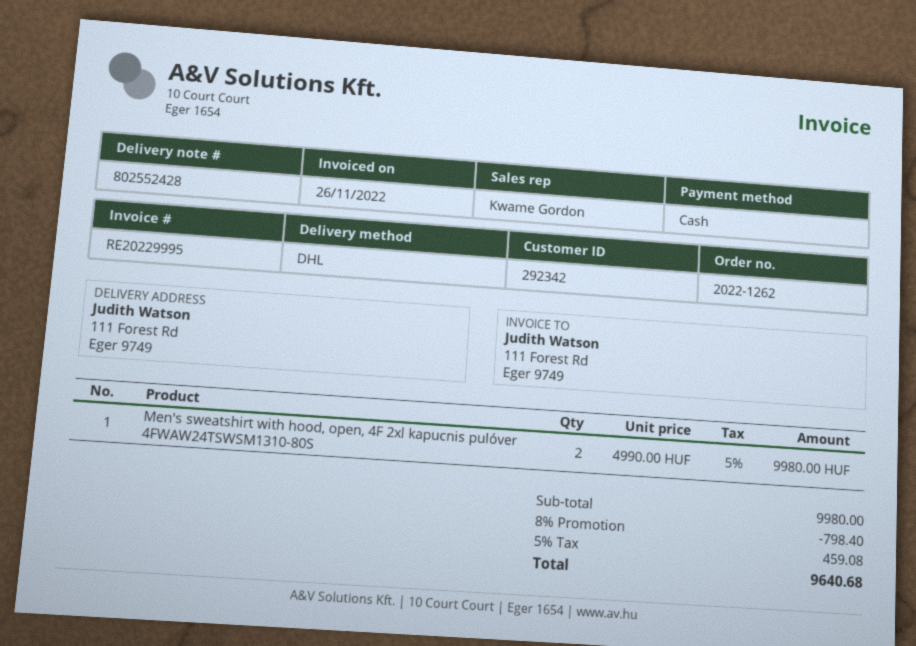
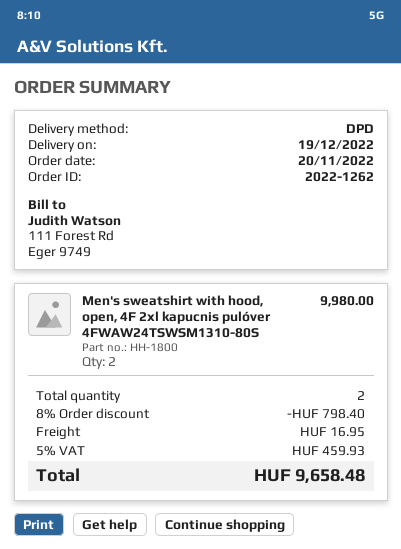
shipping method: DHL -> DPD
shipping: none -> 16.95
tax: 5% = 459.08 -> 5% = 459.93
total: 9640.68 -> 9658.48

